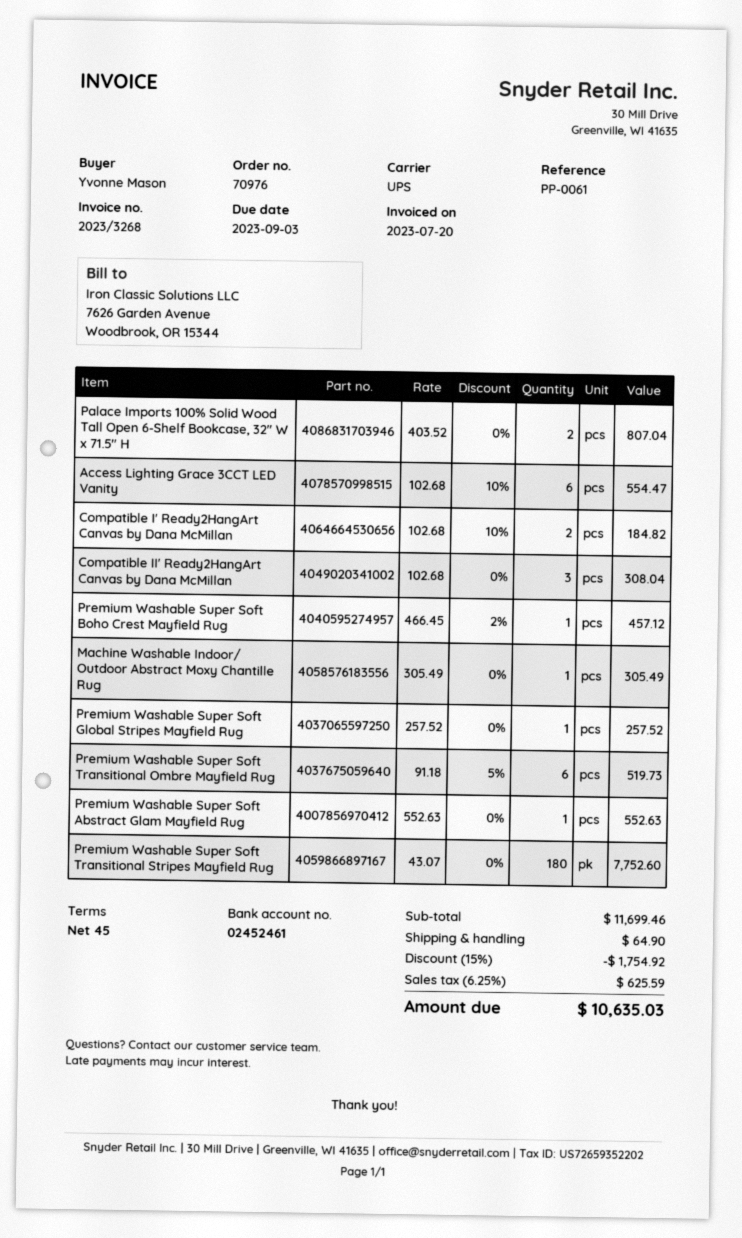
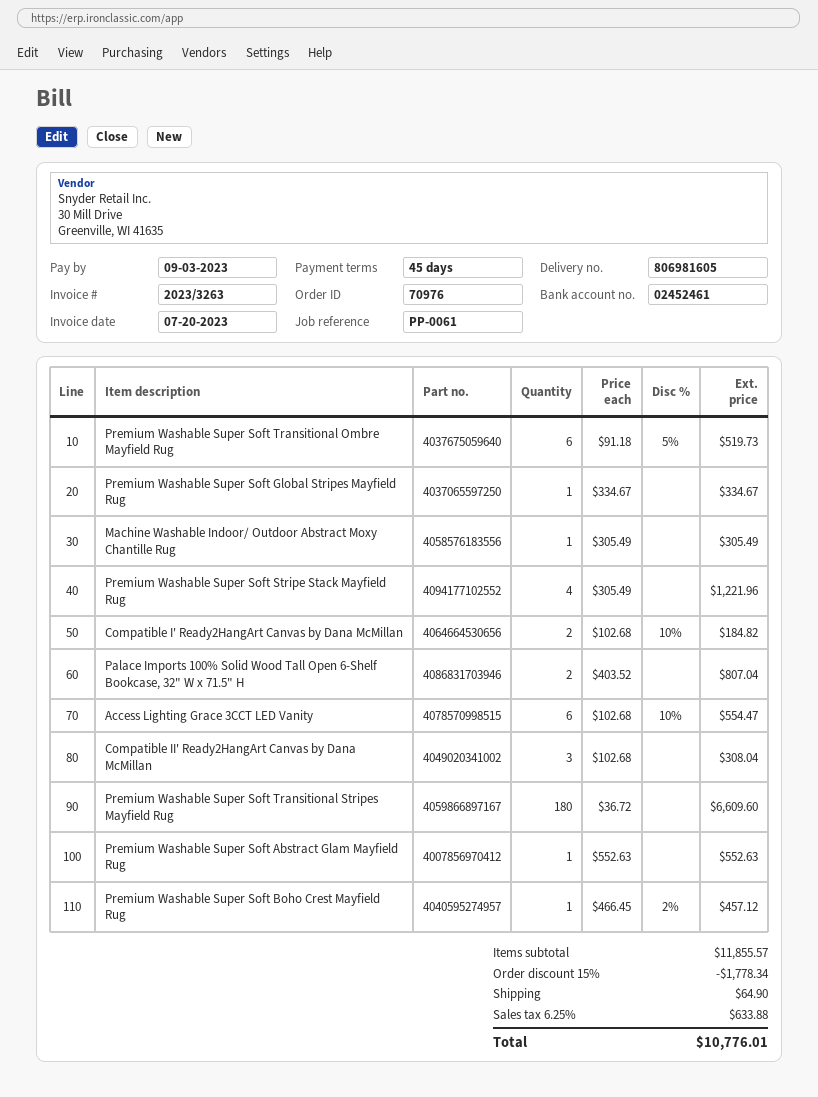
invoice number: 2023/3268 -> 2023/3263
Premium Washable Super Soft Global Stripes Mayfield Rug: 1 x 257.52 = 257.52 -> 1 x 334.67 = 334.67
Premium Washable Super Soft Transitional Stripes Mayfield Rug: 180 x 43.07 = 7752.60 -> 180 x 36.72 = 6609.60
Premium Washable Super Soft Stripe Stack Mayfield Rug: none -> 4 x 305.49 = 1221.96
subtotal: 11699.46 -> 11855.57
discount: 15% = 1754.92 -> 15% = 1778.34
tax: 6.25% = 625.59 -> 6.25% = 633.88
total: 10635.03 -> 10776.01

